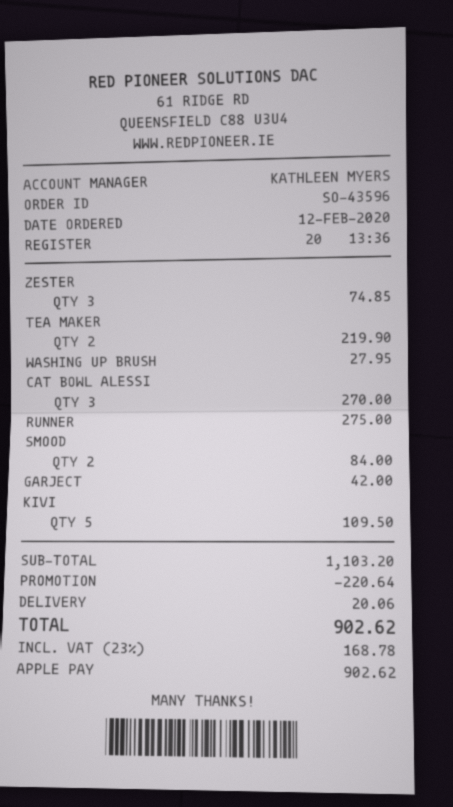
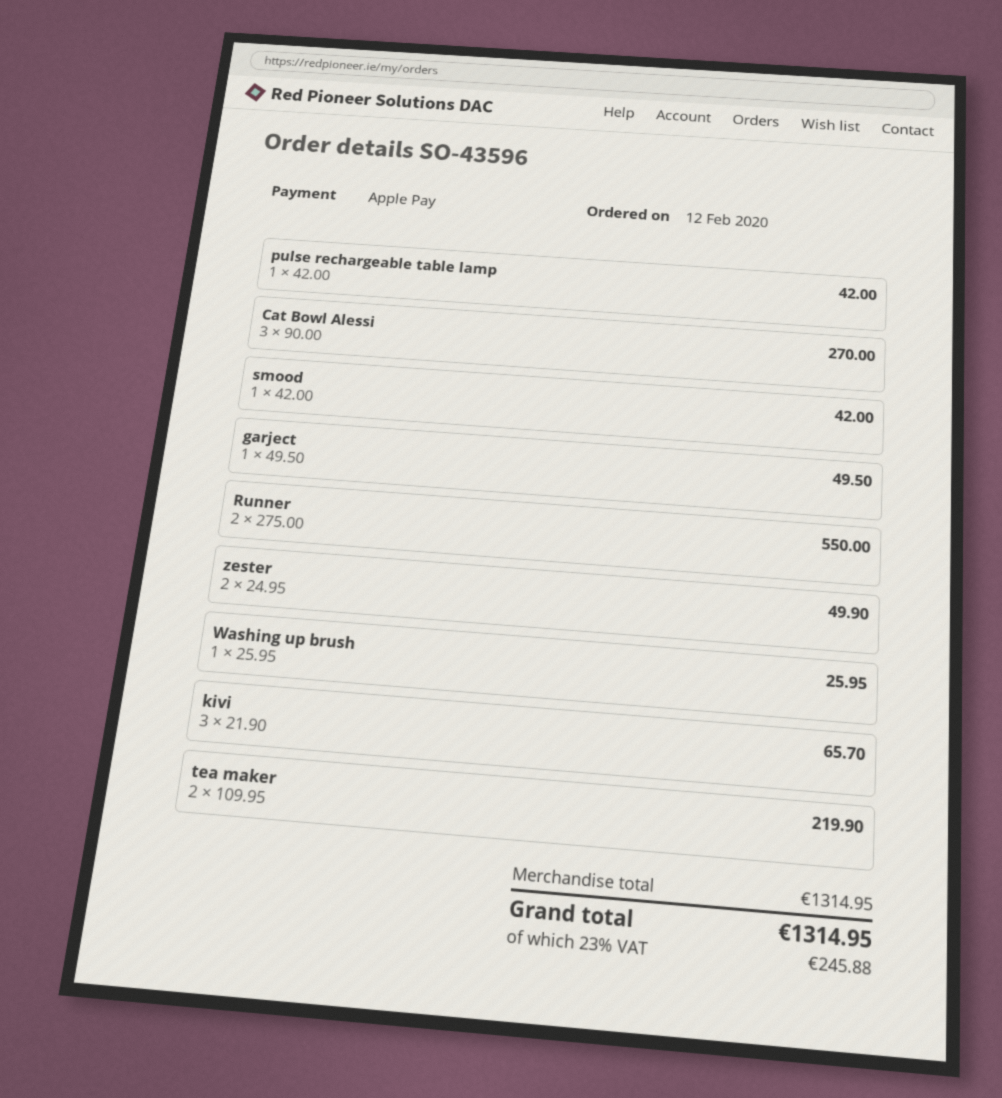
ZESTER: 3 for 74.85 -> 2 for 49.90
WASHING UP BRUSH: 1 for 27.95 -> 1 for 25.95
RUNNER: 1 for 275.00 -> 2 for 550.00
SMOOD: 2 for 84.00 -> 1 for 42.00
GARJECT: 1 for 42.00 -> 1 for 49.50
KIVI: 5 for 109.50 -> 3 for 65.70
pulse rechargeable table lamp: none -> 1 for 42.00
subtotal: 1103.20 -> 1314.95
discount: 220.64 -> none
shipping: 20.06 -> none
tax: 23% = 168.78 -> 23% = 245.88
total: 902.62 -> 1314.95

